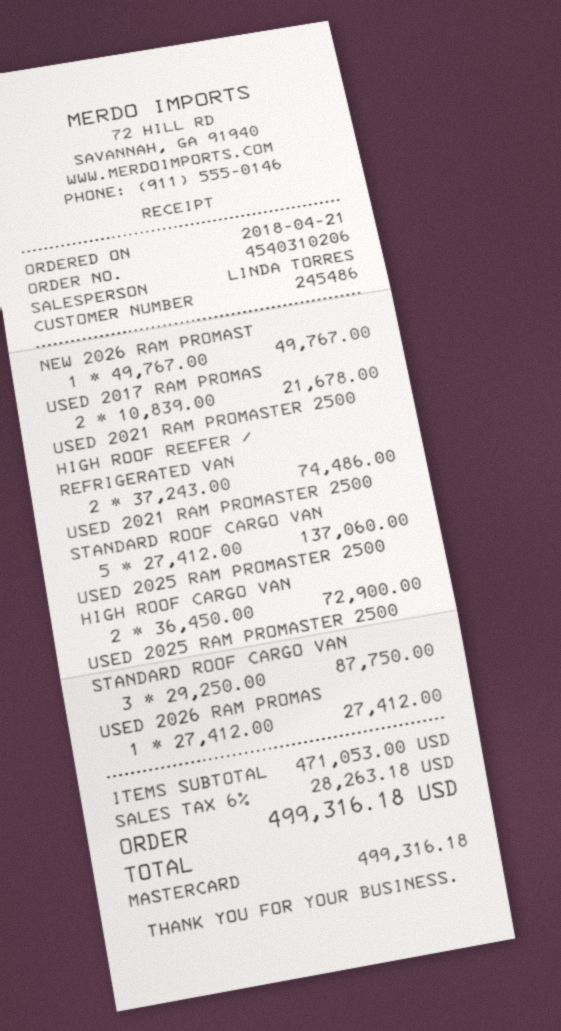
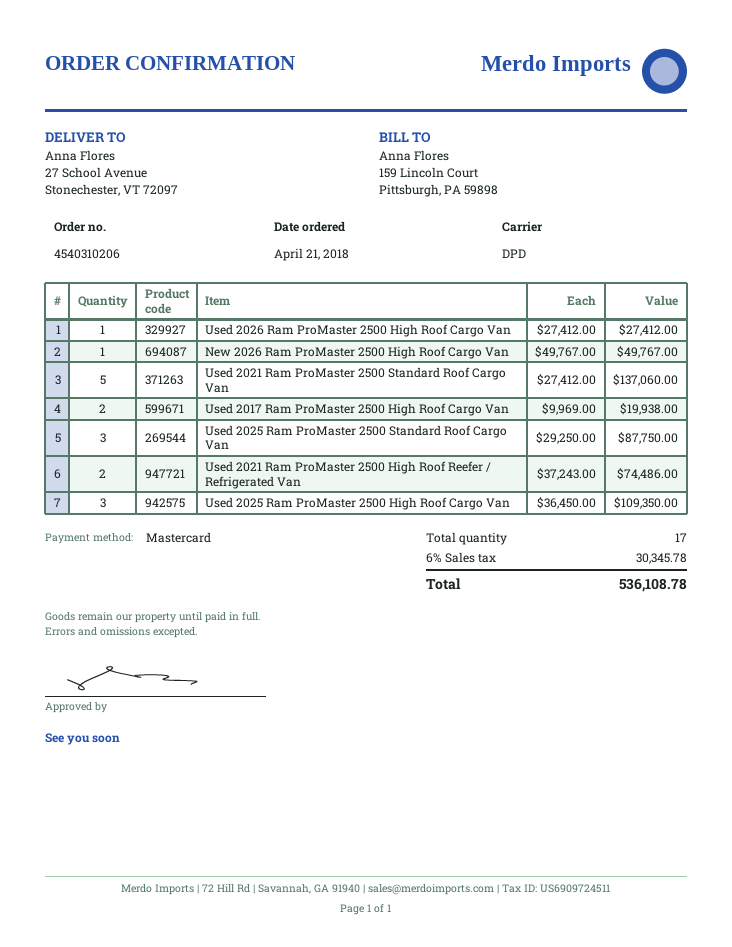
USED 2017 RAM PROMAS: 2 x 10839.00 = 21678.00 -> 2 x 9969.00 = 19938.00
USED 2025 RAM PROMASTER 2500 HIGH ROOF CARGO VAN: 2 x 36450.00 = 72900.00 -> 3 x 36450.00 = 109350.00
tax: 6% = 28263.18 -> 6% = 30345.78
total: 499316.18 -> 536108.78

